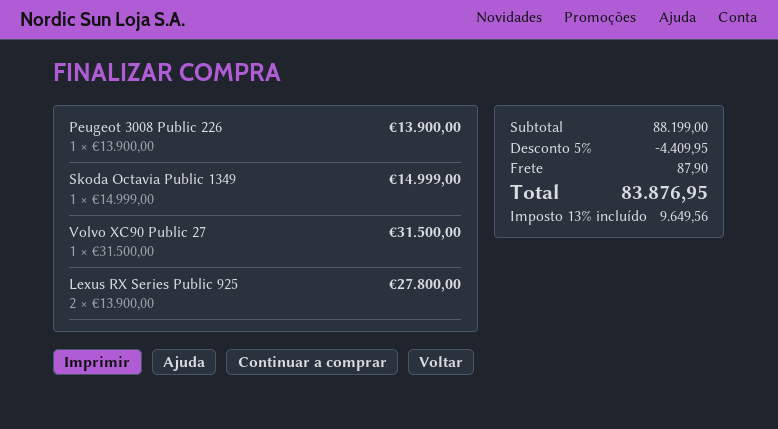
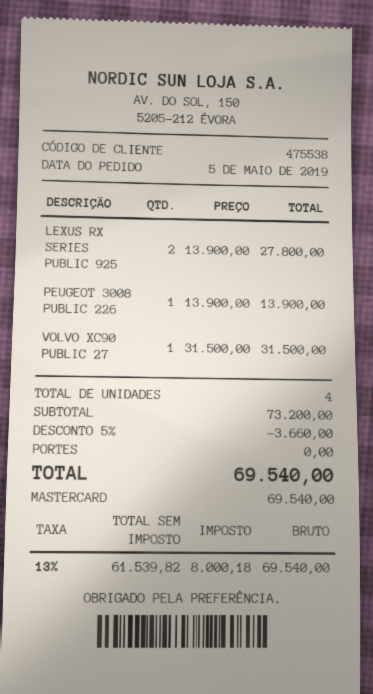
Skoda Octavia Public 1349: 1 x 14999.00 = 14999.00 -> none
subtotal: 88199.00 -> 73200.00
discount: 5% = 4409.95 -> 5% = 3660.00
shipping: 87.90 -> 0.00
tax: 13% = 9649.56 -> 13% = 8000.18
total: 83876.95 -> 69540.00

